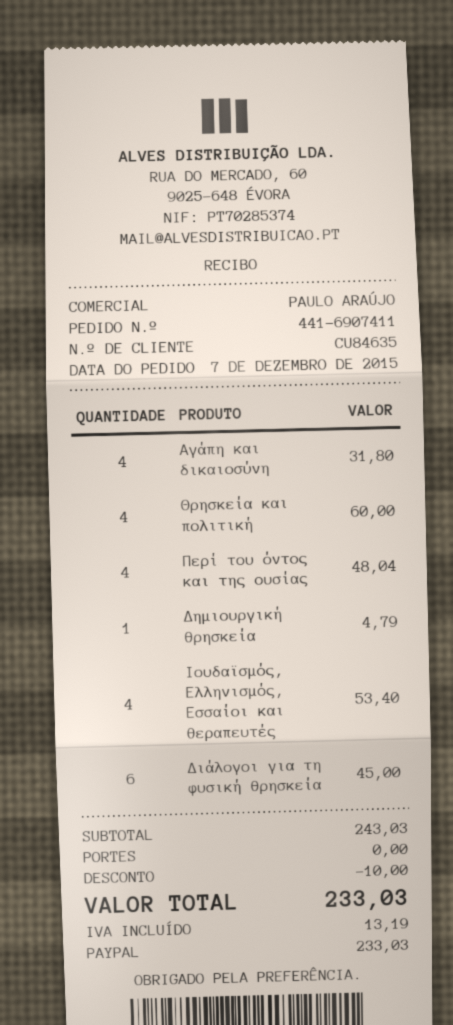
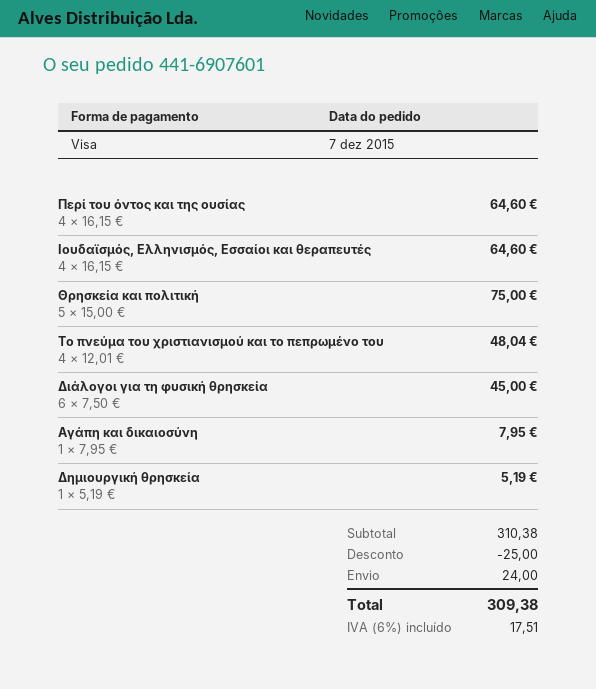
order number: 441-6907411 -> 441-6907601
payment method: PayPal -> Visa
Αγάπη και δικαιοσύνη: 4 for 31.80 -> 1 for 7.95
Θρησκεία και πολιτική: 4 for 60.00 -> 5 for 75.00
Περί του όντος και της ουσίας: 4 for 48.04 -> 4 for 64.60
Δημιουργική θρησκεία: 1 for 4.79 -> 1 for 5.19
Ιουδαϊσμός, Ελληνισμός, Εσσαίοι και θεραπευτές: 4 for 53.40 -> 4 for 64.60
Το πνεύμα του χριστιανισμού και το πεπρωμένο του: none -> 4 for 48.04
subtotal: 243.03 -> 310.38
discount: 10.00 -> 25.00
shipping: 0.00 -> 24.00
tax: 13.19 -> 17.51
total: 233.03 -> 309.38

